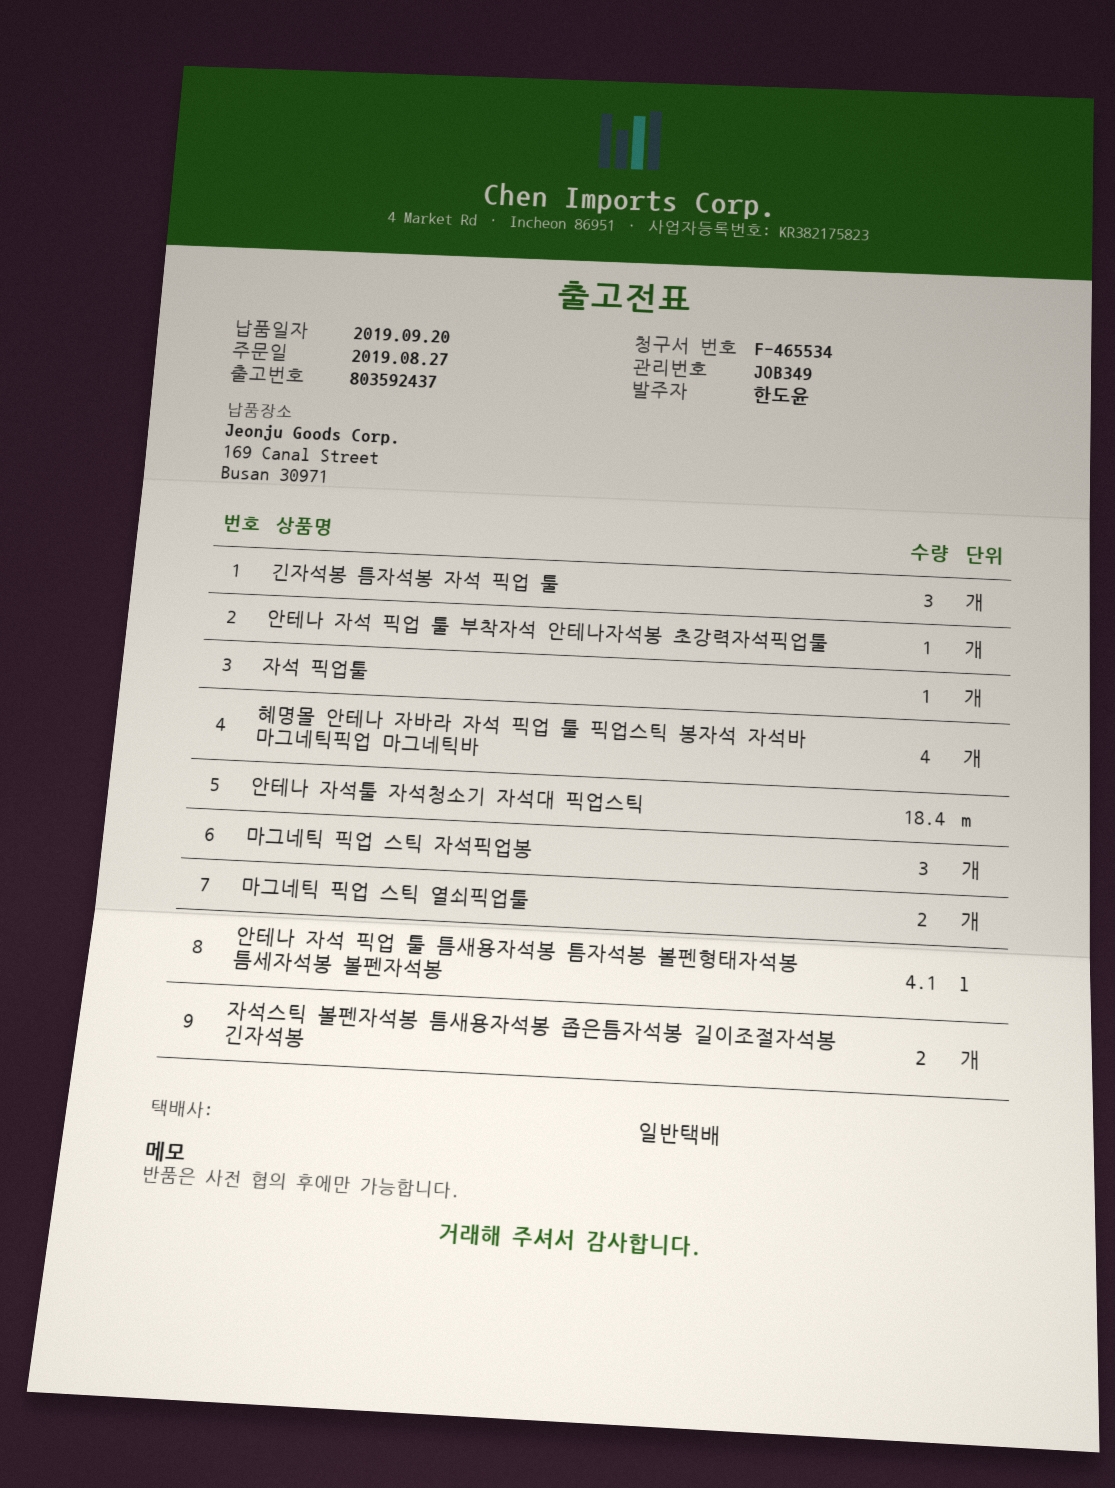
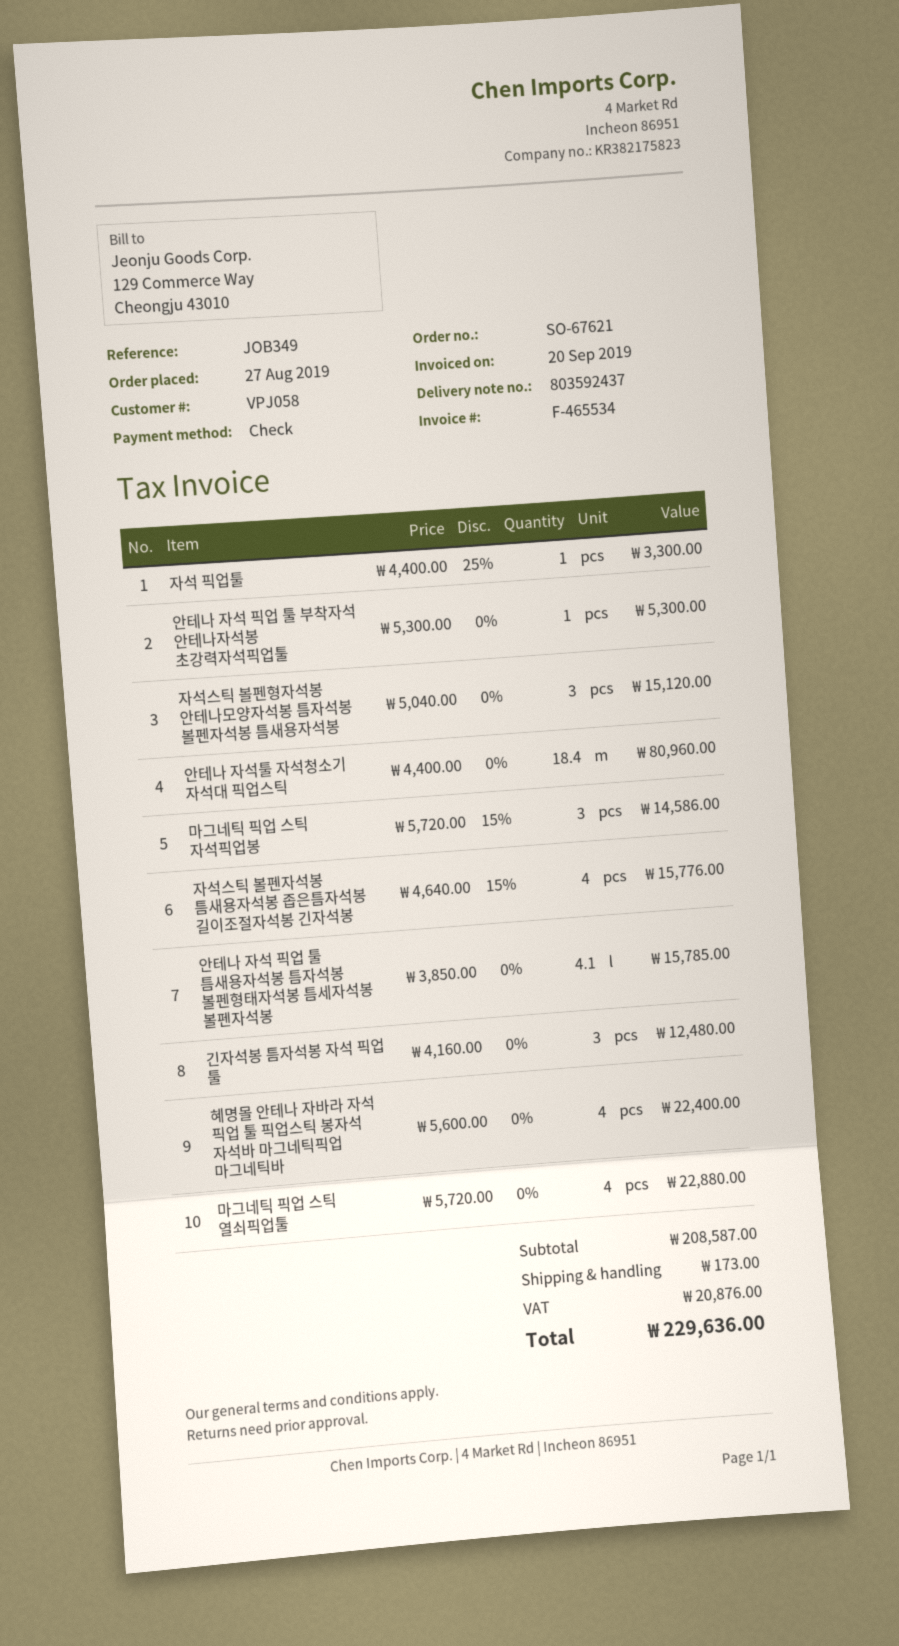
마그네틱 픽업 스틱 열쇠픽업툴: 2 -> 4
자석스틱 볼펜자석봉 틈새용자석봉 좁은틈자석봉 길이조절자석봉 긴자석봉: 2 -> 4
자석스틱 볼펜형자석봉 안테나모양자석봉 틈자석봉 볼펜자석봉 틈새용자석봉: none -> 3

